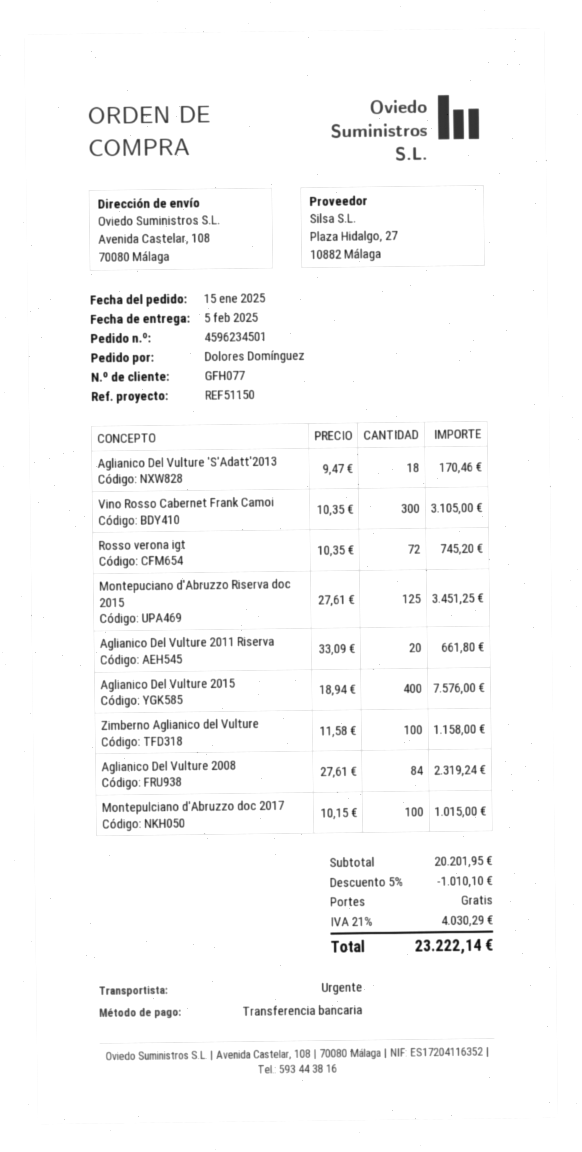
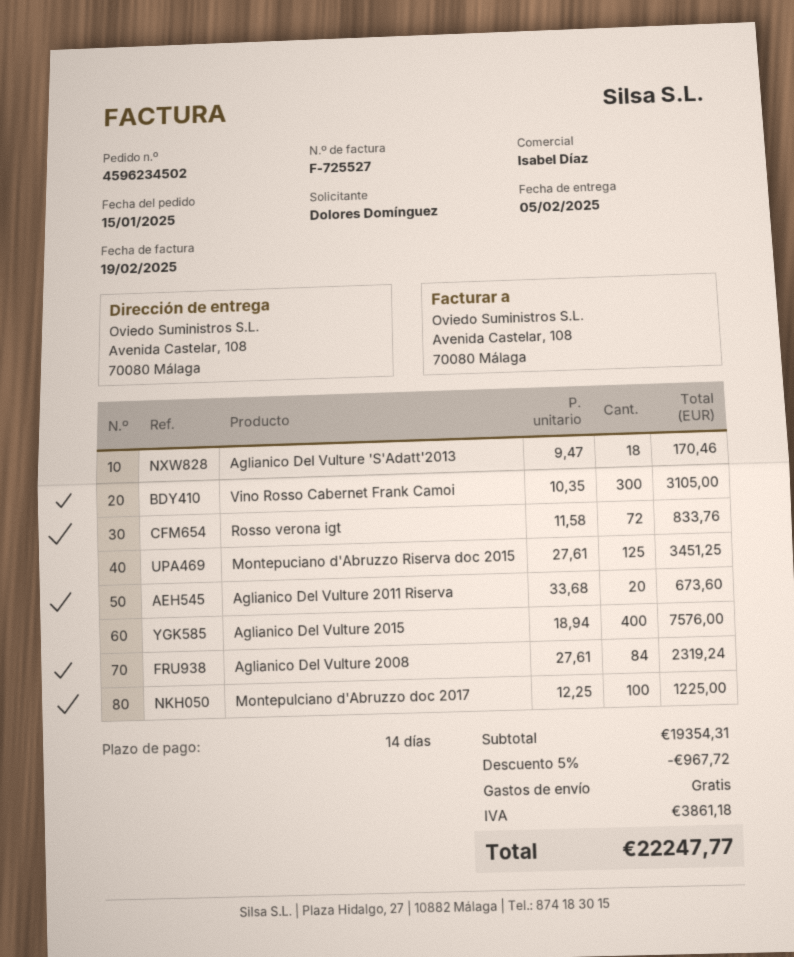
order number: 4596234501 -> 4596234502
Rosso verona igt: 72 x 10.35 = 745.20 -> 72 x 11.58 = 833.76
Aglianico Del Vulture 2011 Riserva: 20 x 33.09 = 661.80 -> 20 x 33.68 = 673.60
Zimberno Aglianico del Vulture: 100 x 11.58 = 1158.00 -> none
Montepulciano d'Abruzzo doc 2017: 100 x 10.15 = 1015.00 -> 100 x 12.25 = 1225.00
subtotal: 20201.95 -> 19354.31
discount: 5% = 1010.10 -> 5% = 967.72
tax: 4030.29 -> 3861.18
total: 23222.14 -> 22247.77

